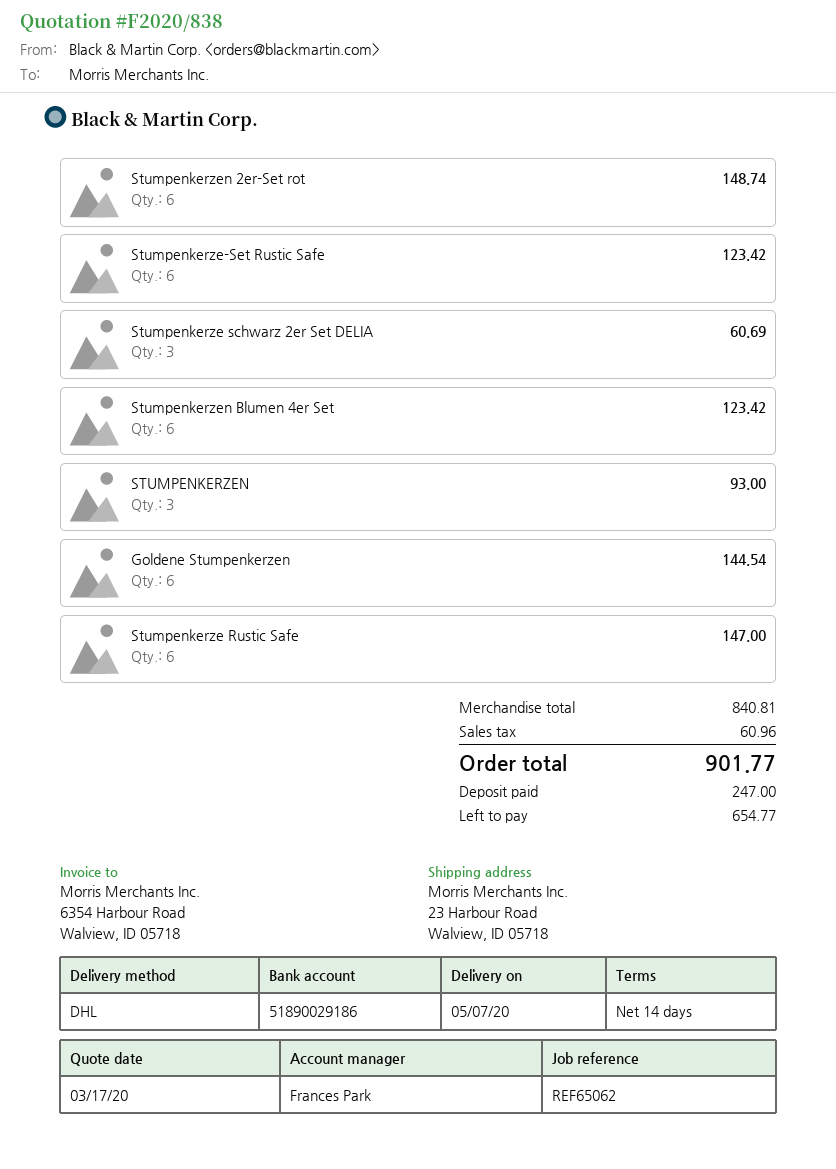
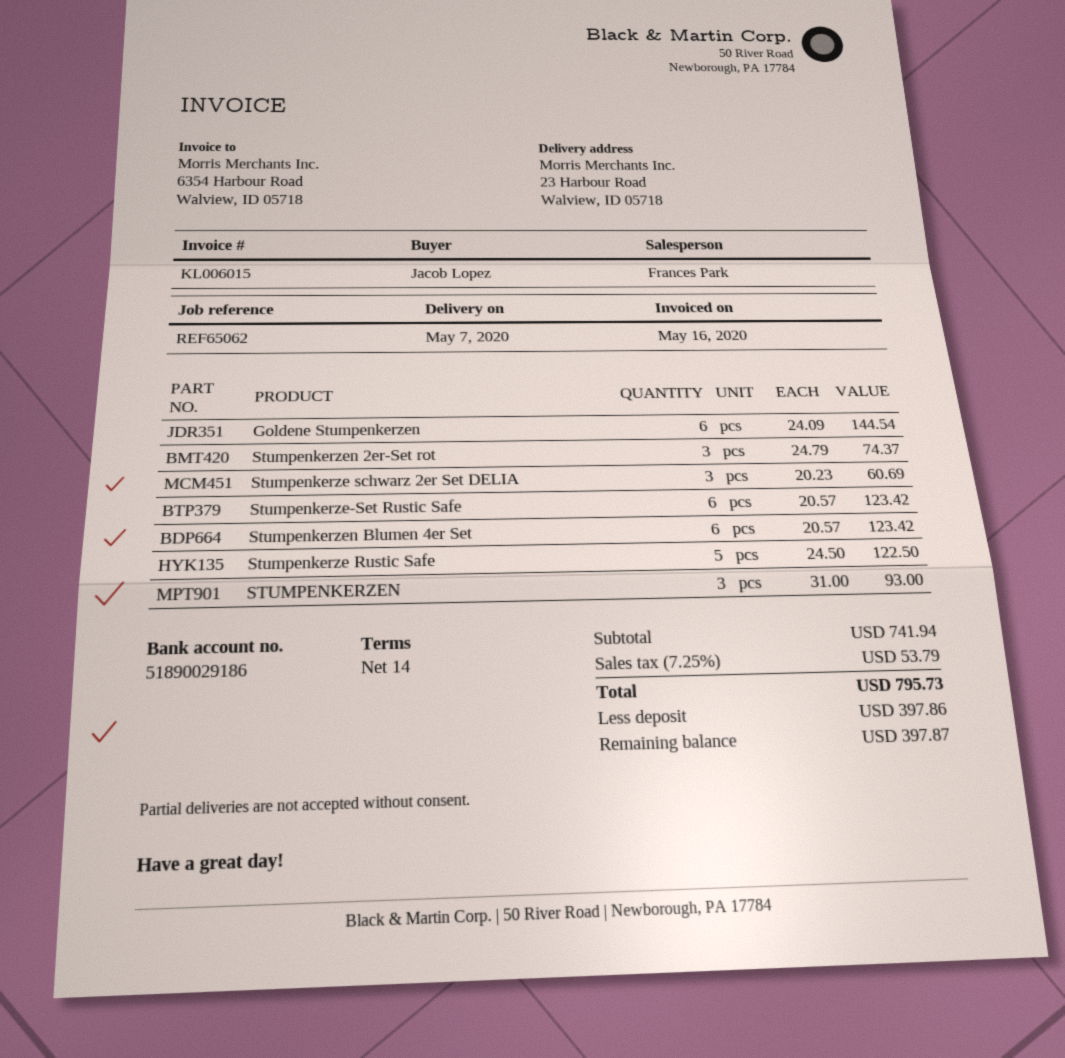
Stumpenkerzen 2er-Set rot: 6 for 148.74 -> 3 for 74.37
Stumpenkerze Rustic Safe: 6 for 147.00 -> 5 for 122.50
subtotal: 840.81 -> 741.94
tax: 60.96 -> 53.79
total: 901.77 -> 795.73
deposit: 247.00 -> 397.86
balance: 654.77 -> 397.87

